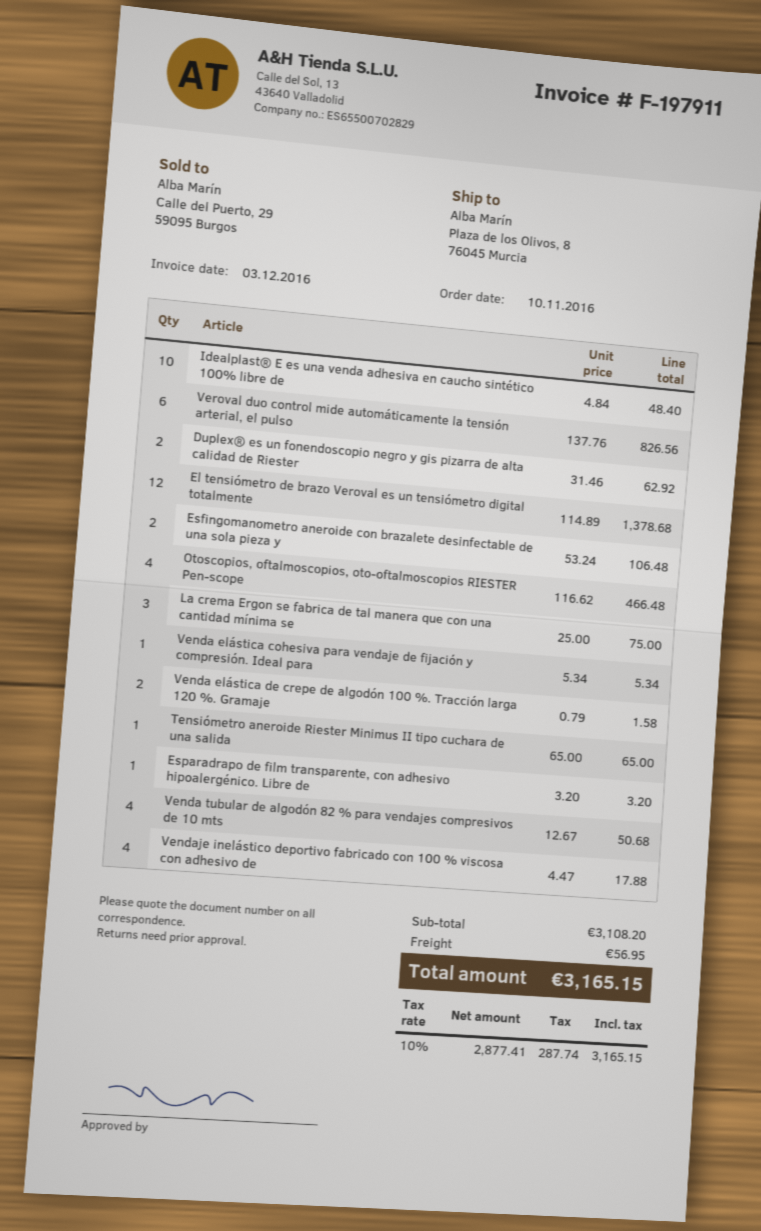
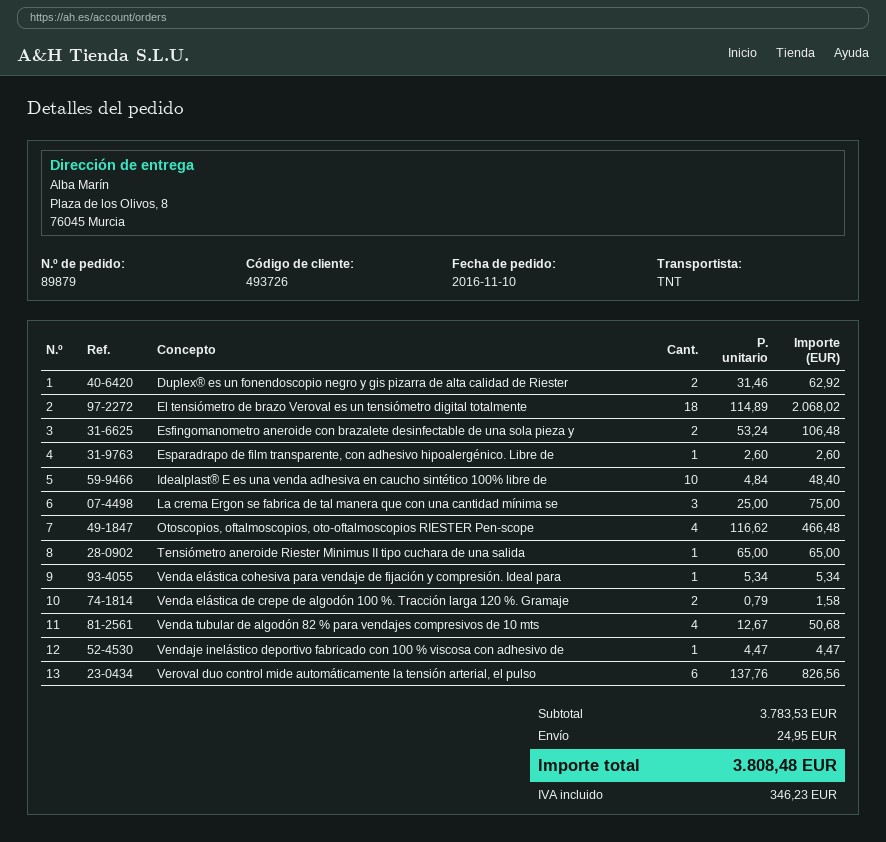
El tensiómetro de brazo Veroval es un tensiómetro digital totalmente: 12 x 114.89 = 1378.68 -> 18 x 114.89 = 2068.02
Esparadrapo de film transparente, con adhesivo hipoalergénico. Libre de: 1 x 3.20 = 3.20 -> 1 x 2.60 = 2.60
Vendaje inelástico deportivo fabricado con 100 % viscosa con adhesivo de: 4 x 4.47 = 17.88 -> 1 x 4.47 = 4.47
subtotal: 3108.20 -> 3783.53
shipping: 56.95 -> 24.95
tax: 287.74 -> 346.23
total: 3165.15 -> 3808.48

